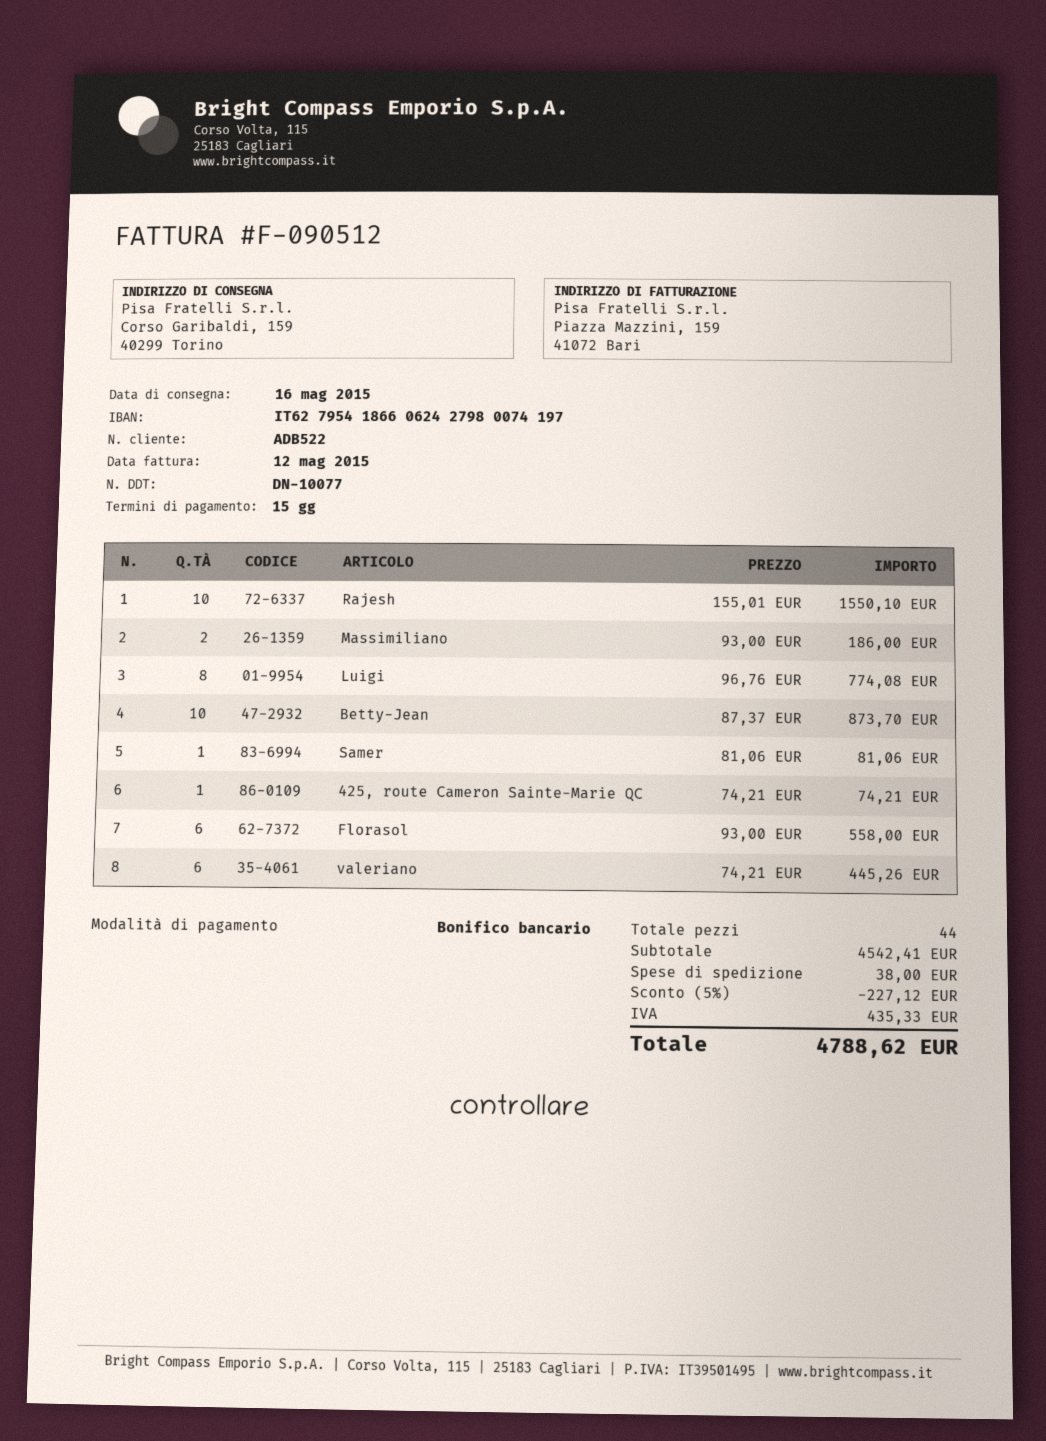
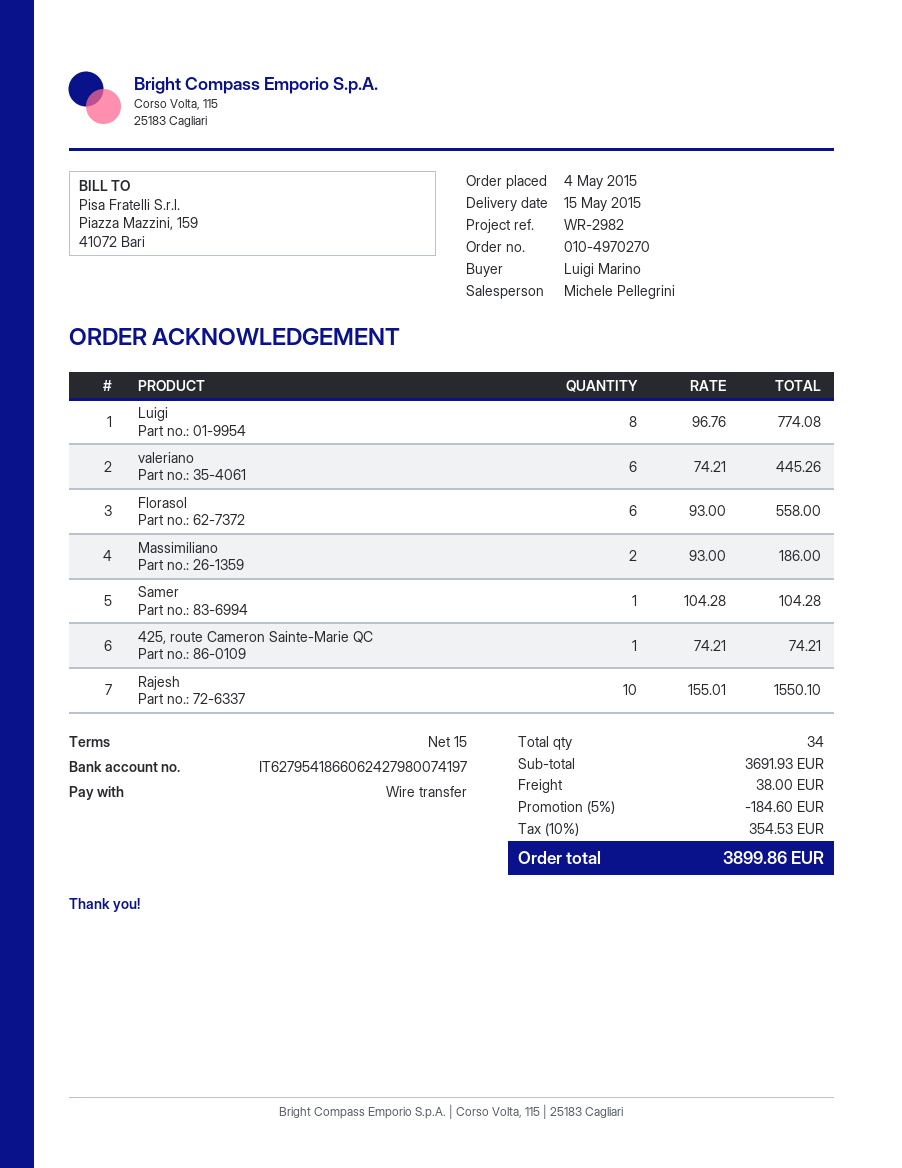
delivery date: 2015-05-16 -> 2015-05-15
Betty-Jean: 10 x 87.37 = 873.70 -> none
Samer: 1 x 81.06 = 81.06 -> 1 x 104.28 = 104.28
total quantity: 44 -> 34
subtotal: 4542.41 -> 3691.93
discount: 5% = 227.12 -> 5% = 184.60
tax: 435.33 -> 354.53
total: 4788.62 -> 3899.86

